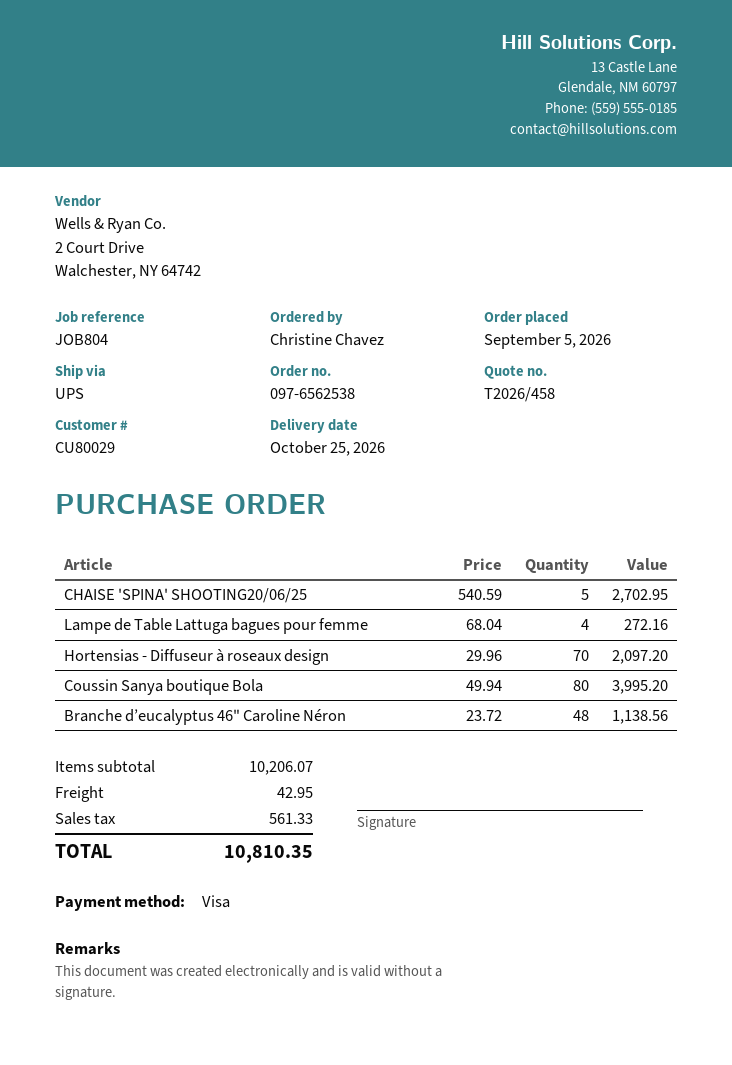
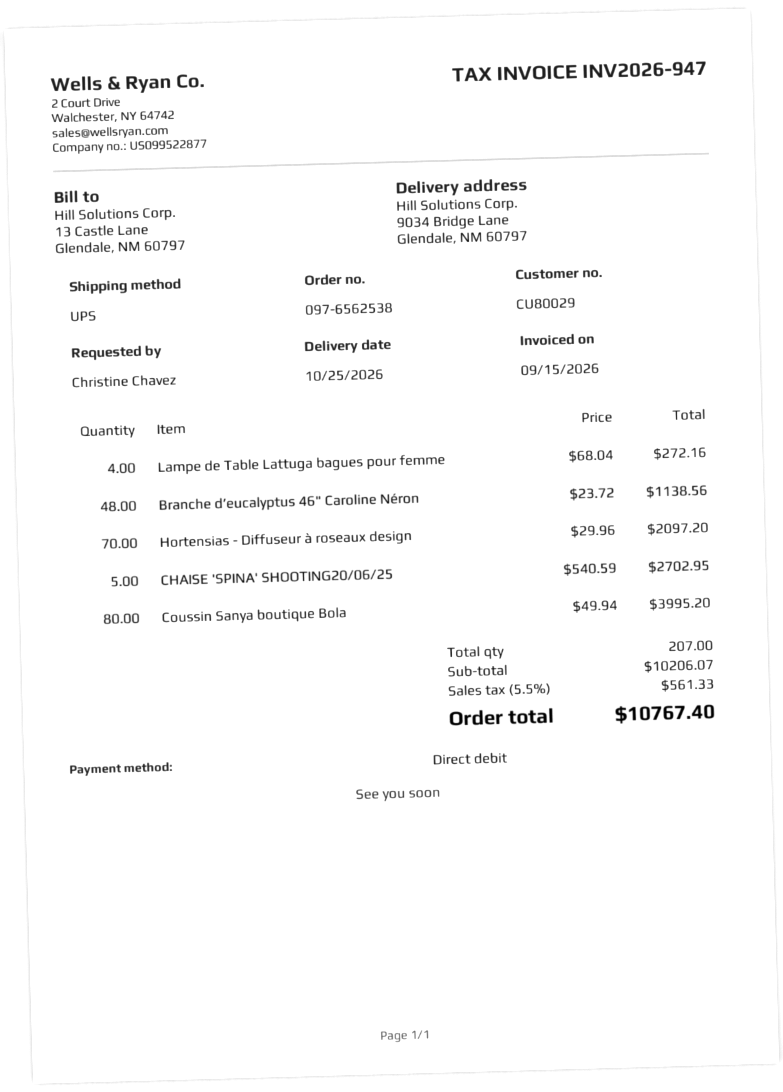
payment method: Visa -> direct debit
shipping: 42.95 -> none
total: 10810.35 -> 10767.40

